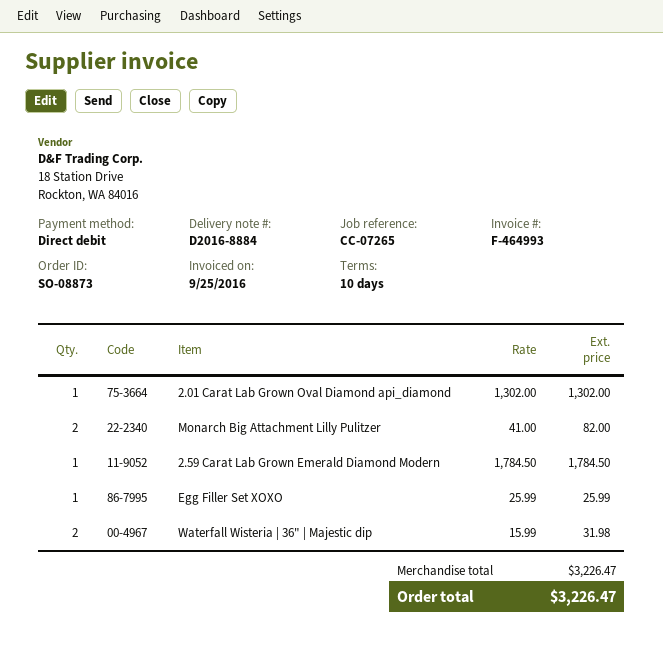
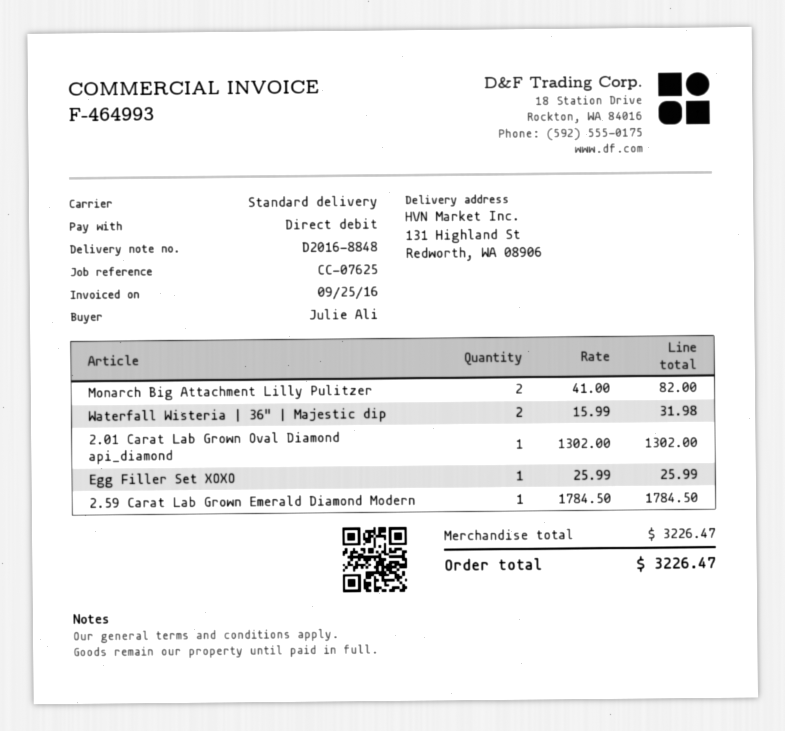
delivery note number: D2016-8884 -> D2016-8848
reference: CC-07265 -> CC-07625

